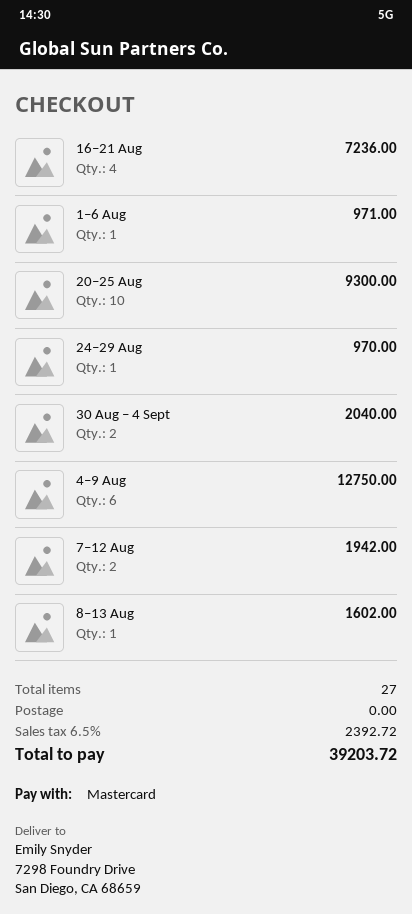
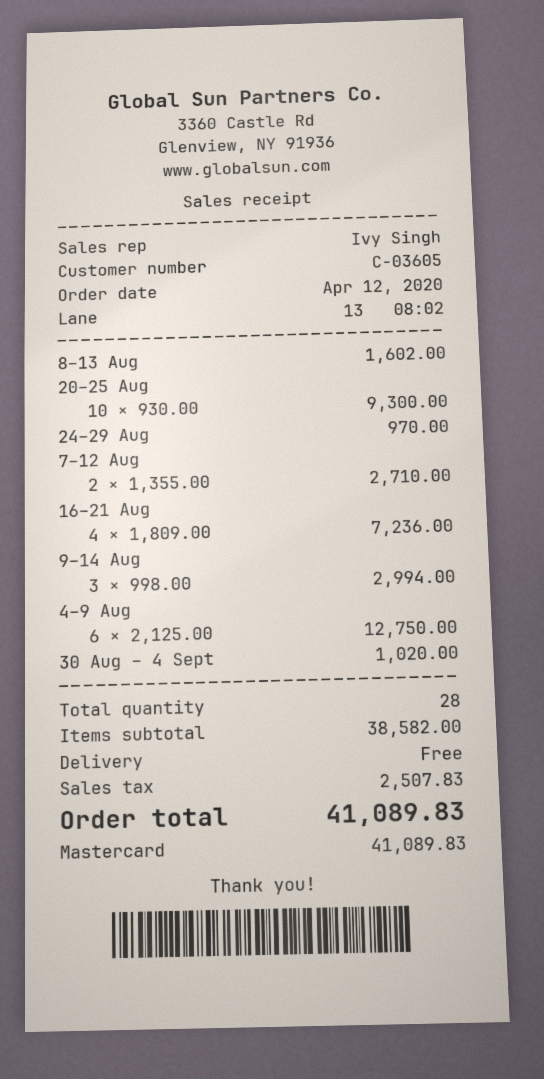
1–6 Aug: 1 for 971.00 -> none
30 Aug – 4 Sept: 2 for 2040.00 -> 1 for 1020.00
7–12 Aug: 2 for 1942.00 -> 2 for 2710.00
9–14 Aug: none -> 3 for 2994.00
total quantity: 27 -> 28
tax: 2392.72 -> 2507.83
total: 39203.72 -> 41089.83

